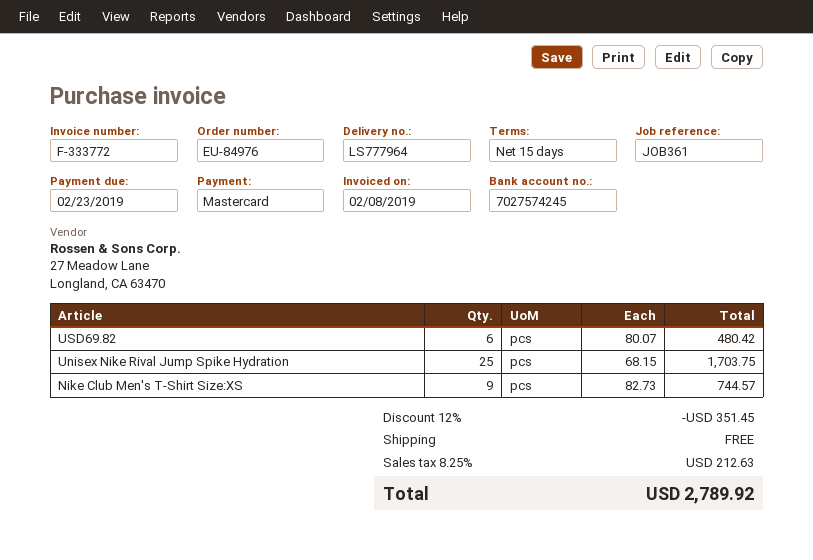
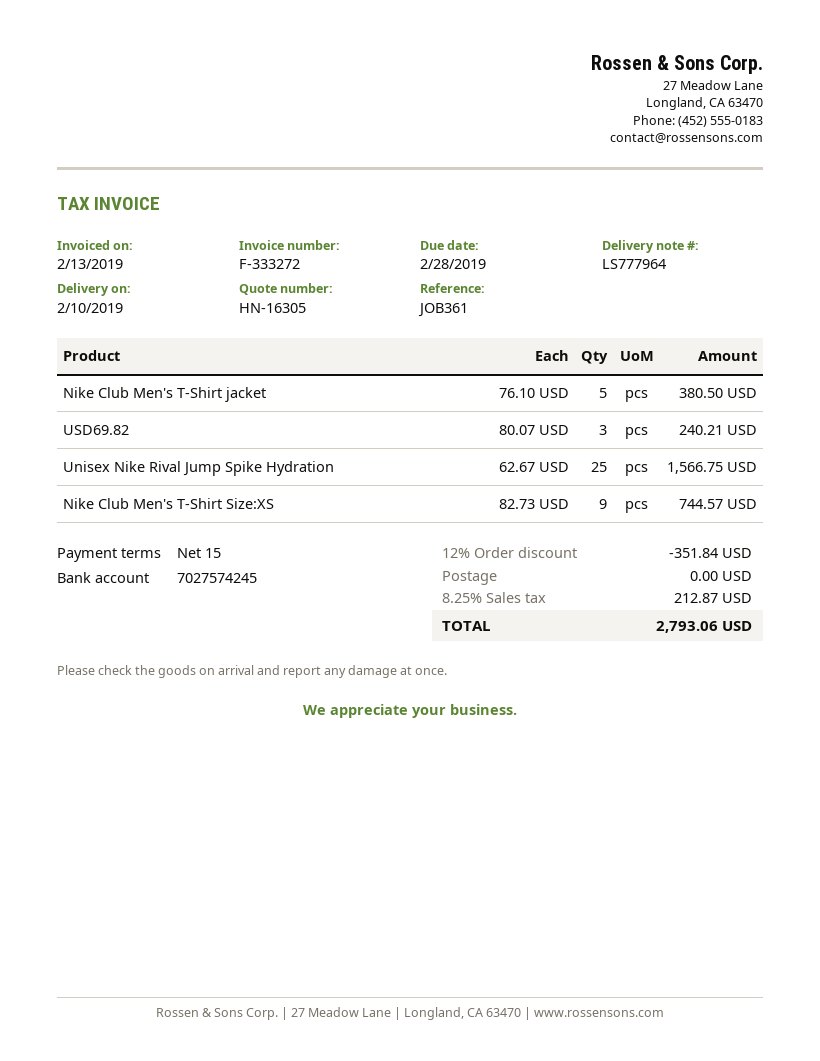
invoice number: F-333772 -> F-333272
invoice date: 2019-02-08 -> 2019-02-13
due date: 2019-02-23 -> 2019-02-28
USD69.82: 6 x 80.07 = 480.42 -> 3 x 80.07 = 240.21
Unisex Nike Rival Jump Spike Hydration: 25 x 68.15 = 1703.75 -> 25 x 62.67 = 1566.75
Nike Club Men's T-Shirt jacket: none -> 5 x 76.10 = 380.50
discount: 12% = 351.45 -> 12% = 351.84
tax: 8.25% = 212.63 -> 8.25% = 212.87
total: 2789.92 -> 2793.06

